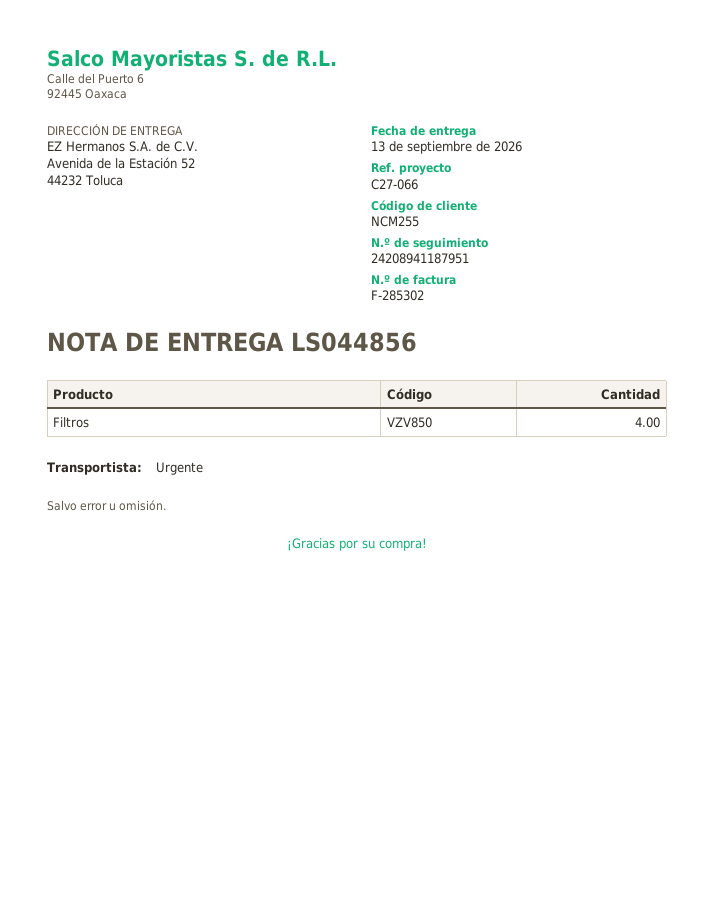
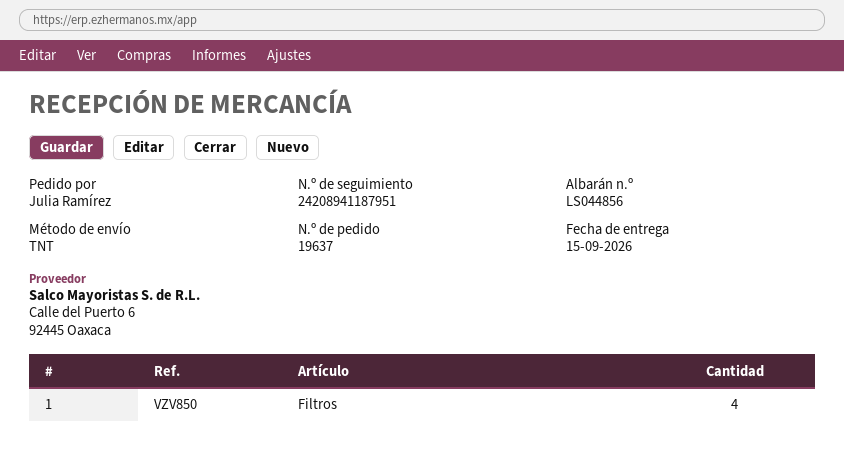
delivery date: 2026-09-13 -> 2026-09-15
shipping method: express -> TNT

